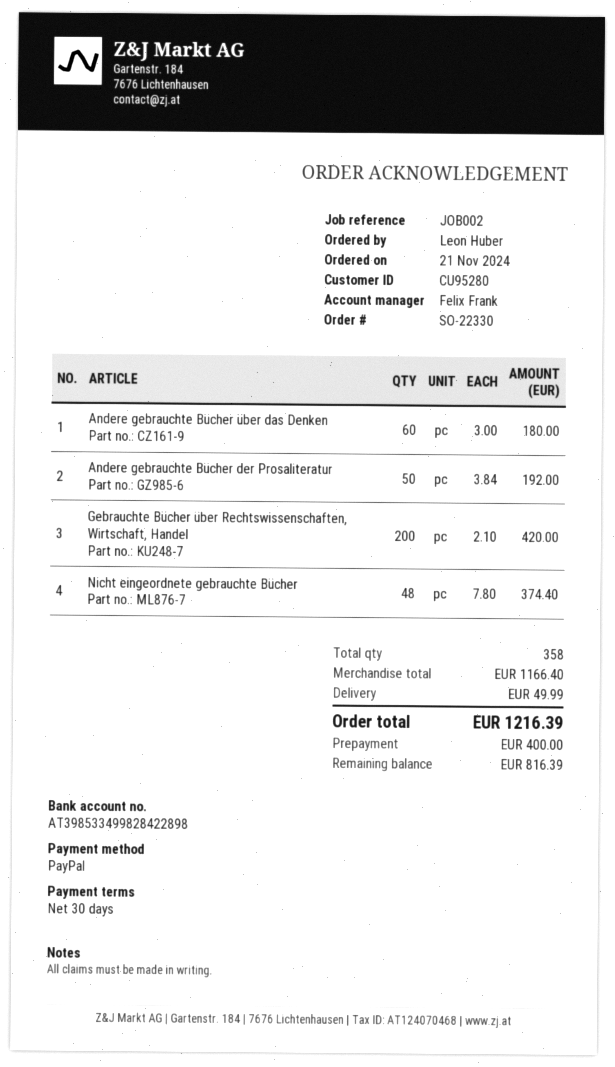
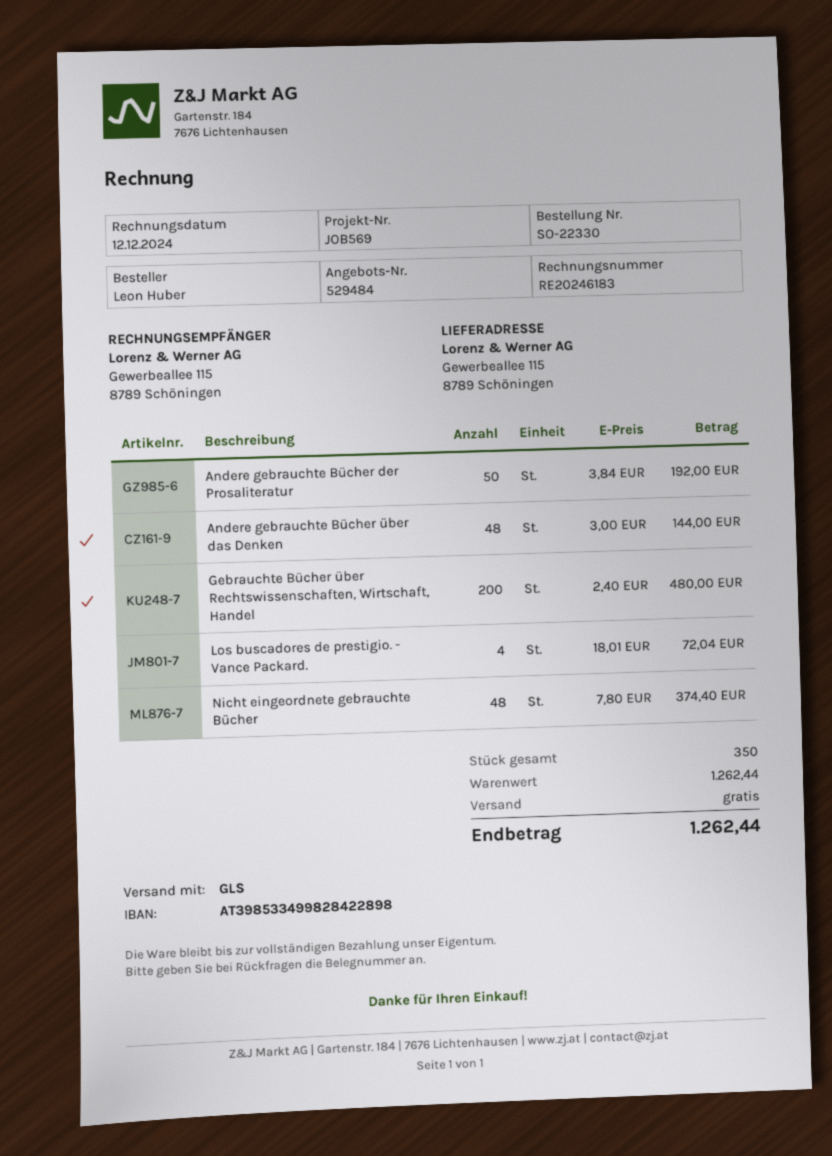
reference: JOB002 -> JOB569
Andere gebrauchte Bücher über das Denken: 60 x 3.00 = 180.00 -> 48 x 3.00 = 144.00
Gebrauchte Bücher über Rechtswissenschaften, Wirtschaft, Handel: 200 x 2.10 = 420.00 -> 200 x 2.40 = 480.00
Los buscadores de prestigio. - Vance Packard.: none -> 4 x 18.01 = 72.04
total quantity: 358 -> 350
subtotal: 1166.40 -> 1262.44
shipping: 49.99 -> 0.00
total: 1216.39 -> 1262.44

